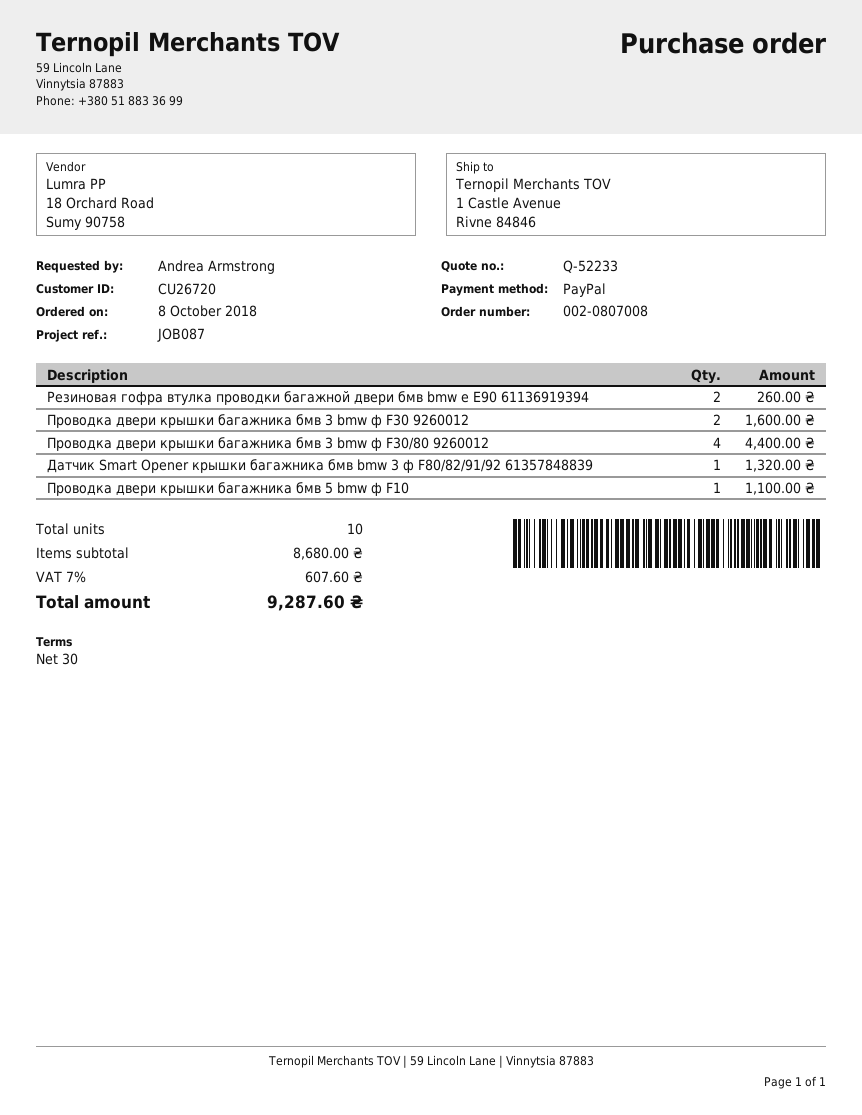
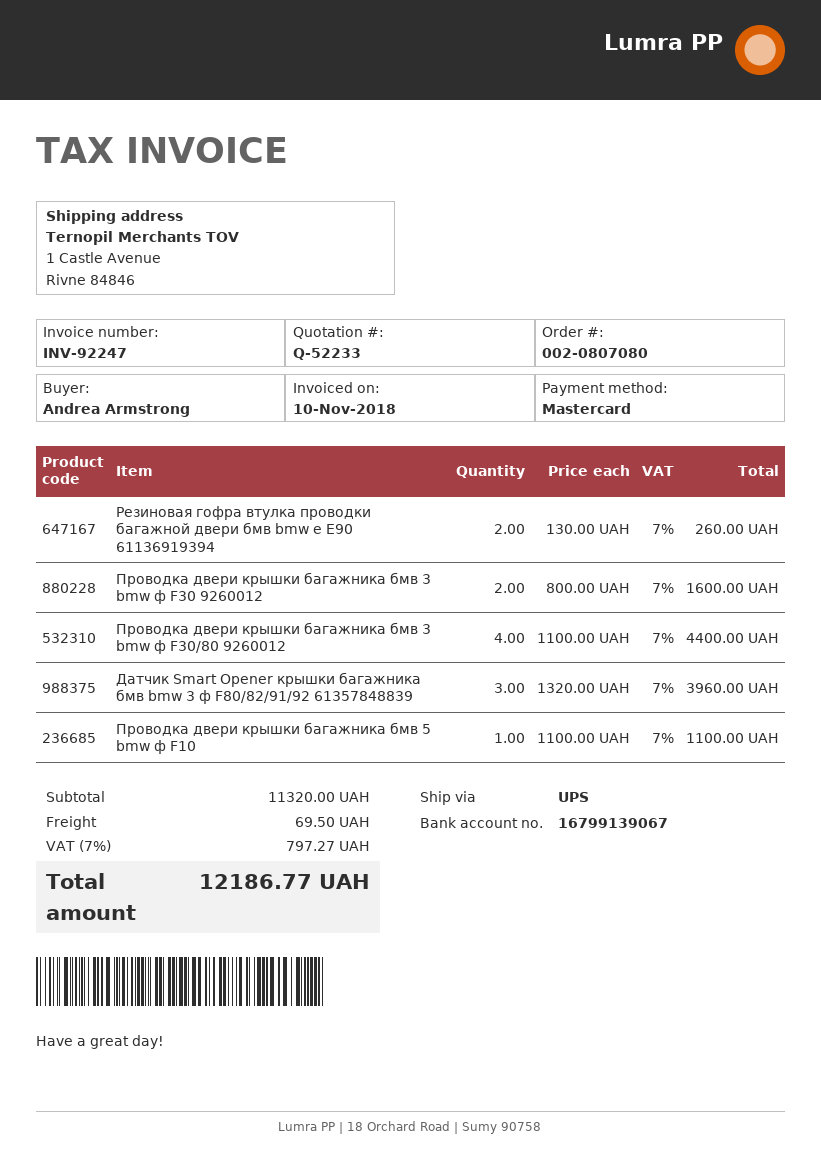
order number: 002-0807008 -> 002-0807080
payment method: PayPal -> Mastercard
Датчик Smart Opener крышки багажника бмв bmw 3 ф F80/82/91/92 61357848839: 1 for 1320.00 -> 3 for 3960.00
subtotal: 8680.00 -> 11320.00
shipping: none -> 69.50
tax: 7% = 607.60 -> 7% = 797.27
total: 9287.60 -> 12186.77

